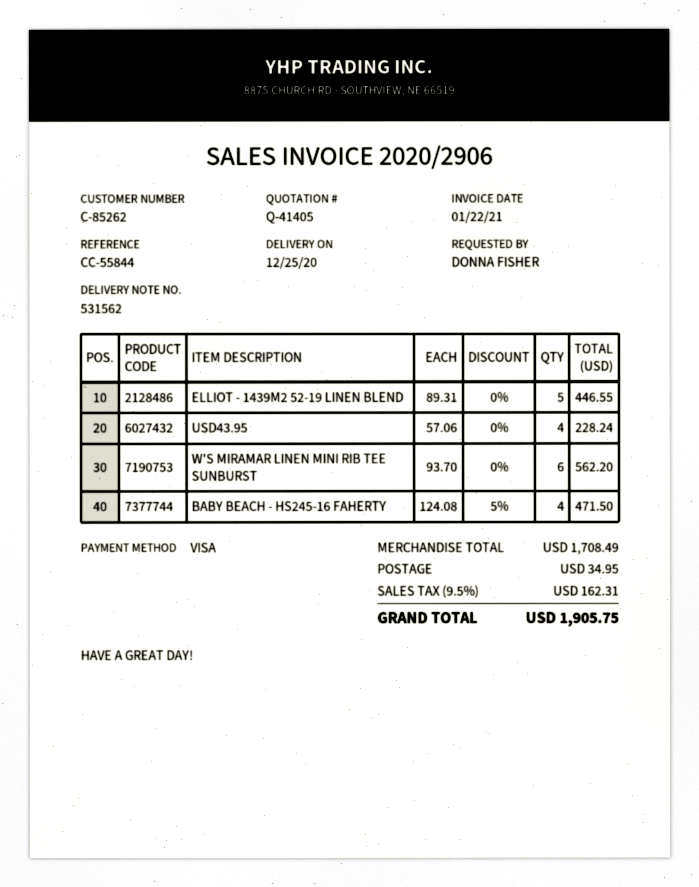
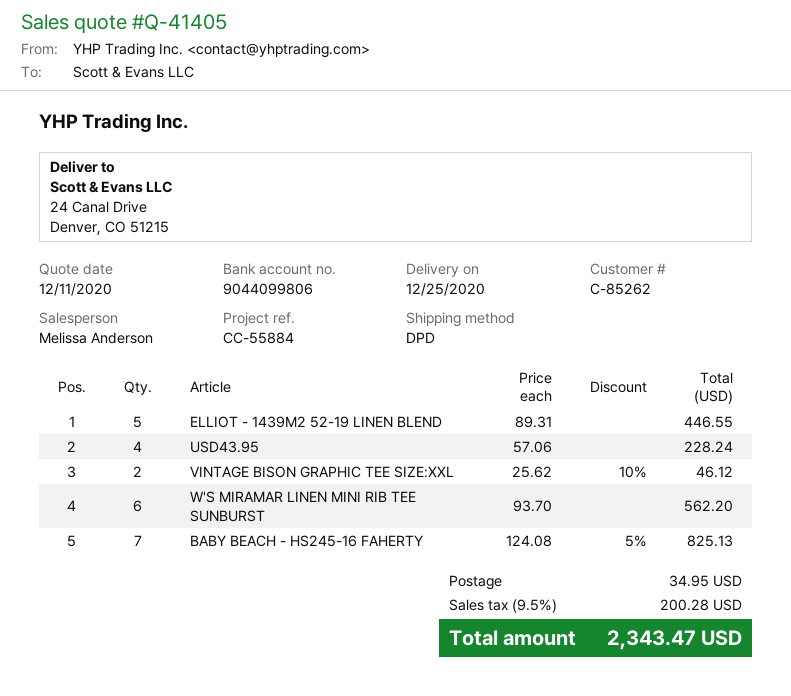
reference: CC-55844 -> CC-55884
BABY BEACH - HS245-16 FAHERTY: 4 x 124.08 - 5% = 471.50 -> 7 x 124.08 - 5% = 825.13
VINTAGE BISON GRAPHIC TEE SIZE:XXL: none -> 2 x 25.62 - 10% = 46.12
tax: 9.5% = 162.31 -> 9.5% = 200.28
total: 1905.75 -> 2343.47

